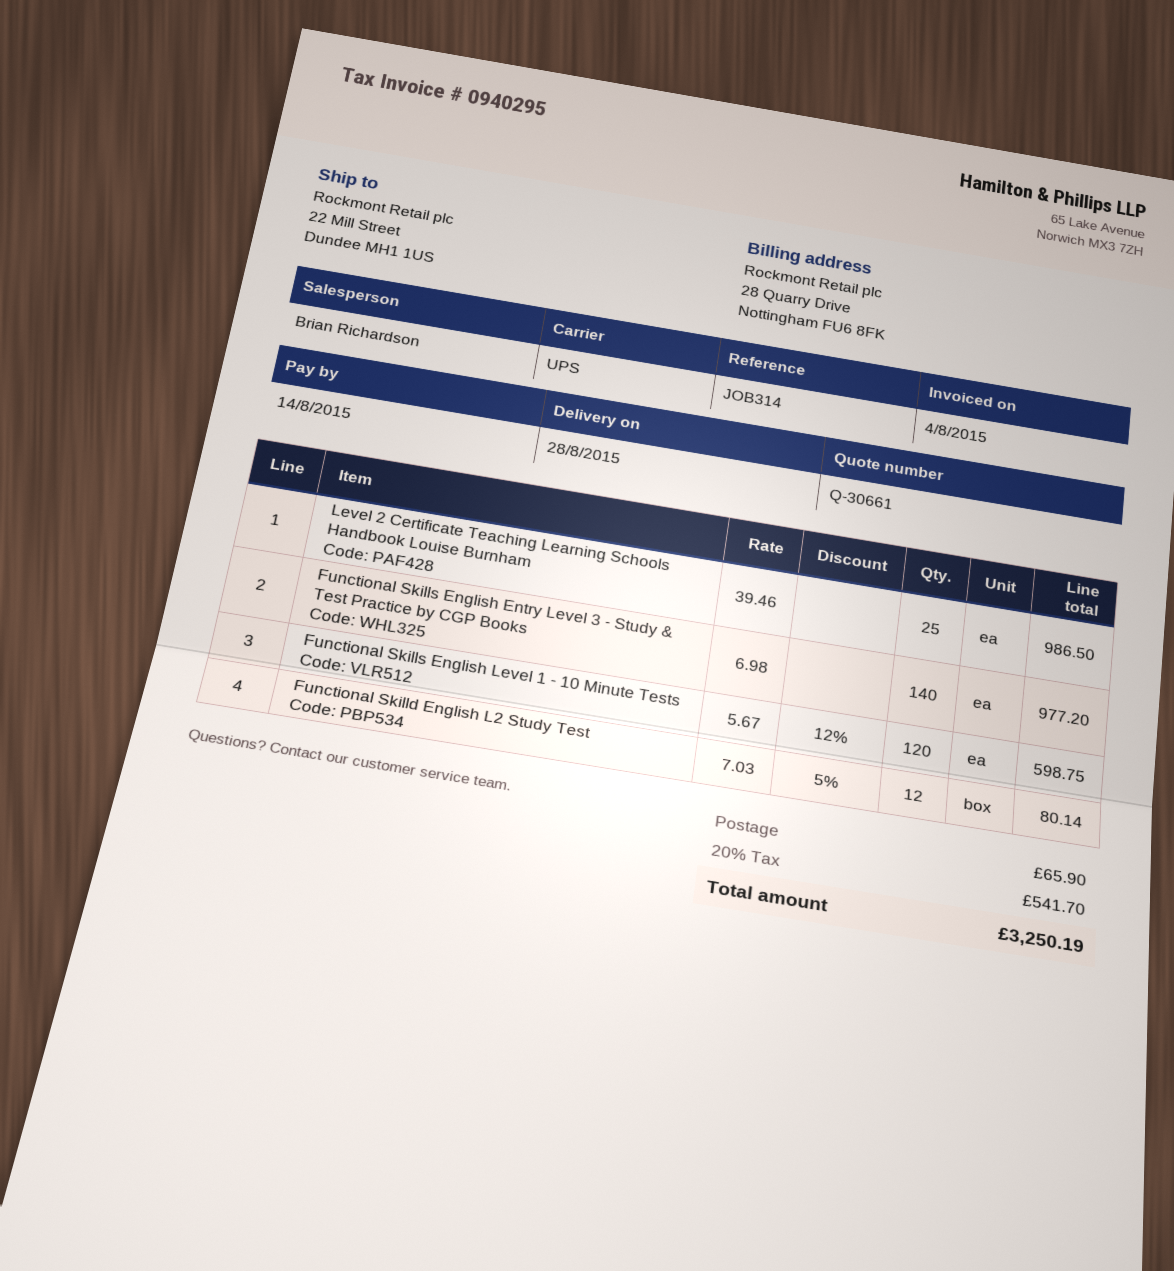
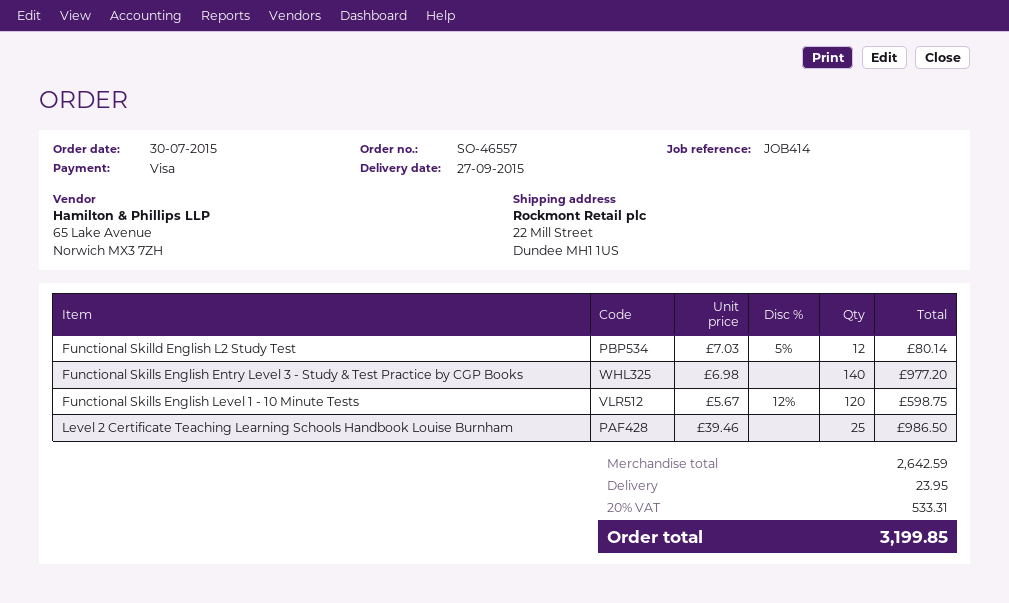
delivery date: 2015-08-28 -> 2015-09-27
reference: JOB314 -> JOB414
shipping: 65.90 -> 23.95
tax: 20% = 541.70 -> 20% = 533.31
total: 3250.19 -> 3199.85

